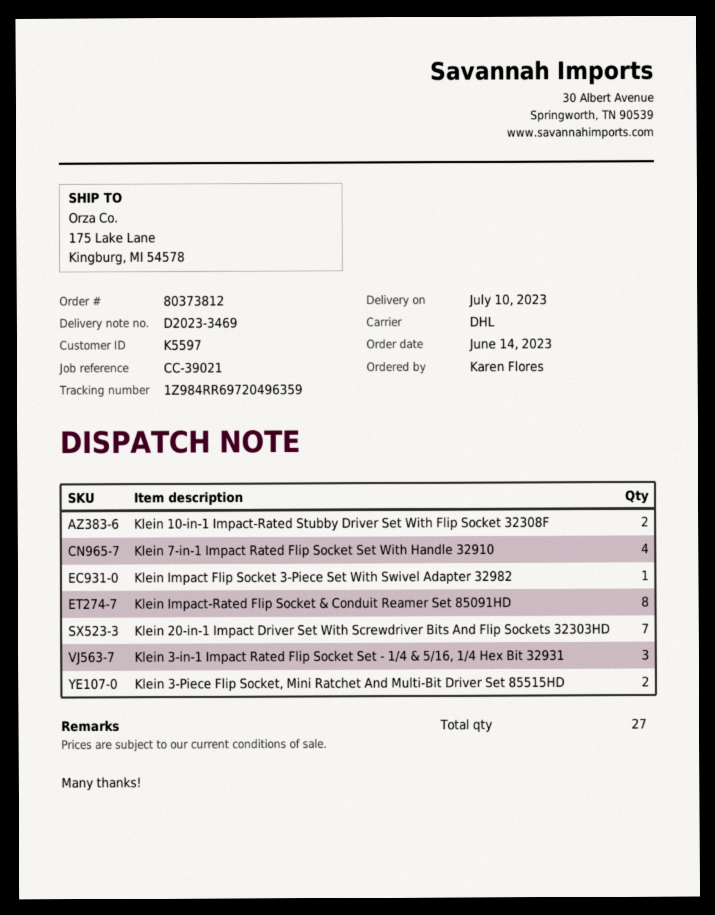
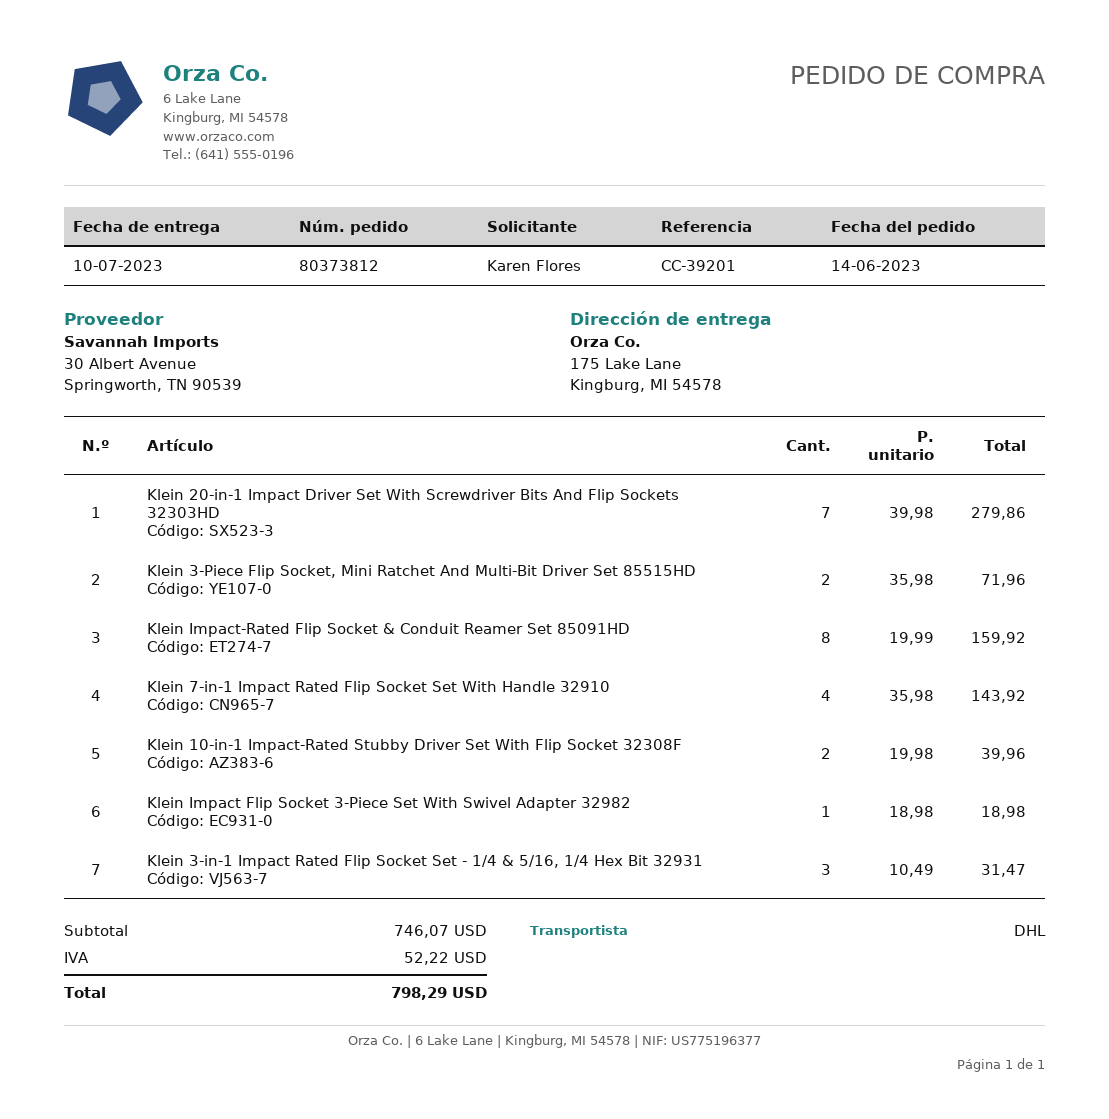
reference: CC-39021 -> CC-39201

